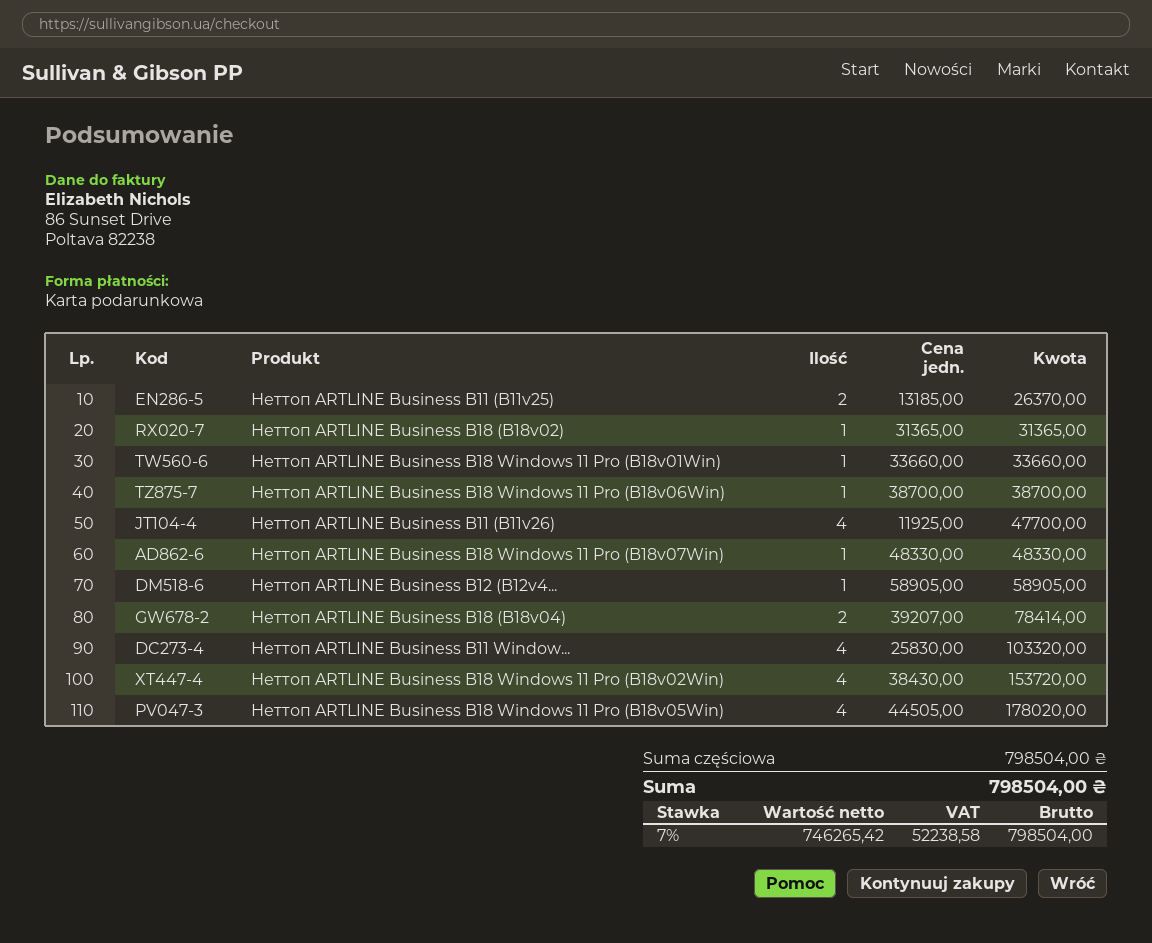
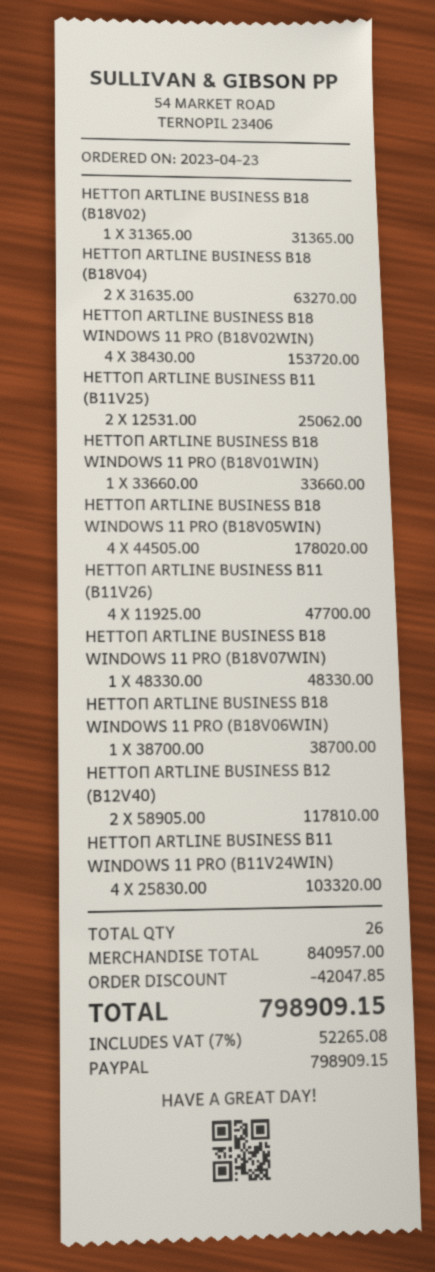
payment method: gift card -> PayPal
Неттоп ARTLINE Business B11 (B11v25): 2 x 13185.00 = 26370.00 -> 2 x 12531.00 = 25062.00
Неттоп ARTLINE Business B12 (B12v4...: 1 x 58905.00 = 58905.00 -> 2 x 58905.00 = 117810.00
Неттоп ARTLINE Business B18 (B18v04): 2 x 39207.00 = 78414.00 -> 2 x 31635.00 = 63270.00
subtotal: 798504.00 -> 840957.00
discount: none -> 42047.85
tax: 7% = 52238.58 -> 7% = 52265.08
total: 798504.00 -> 798909.15

